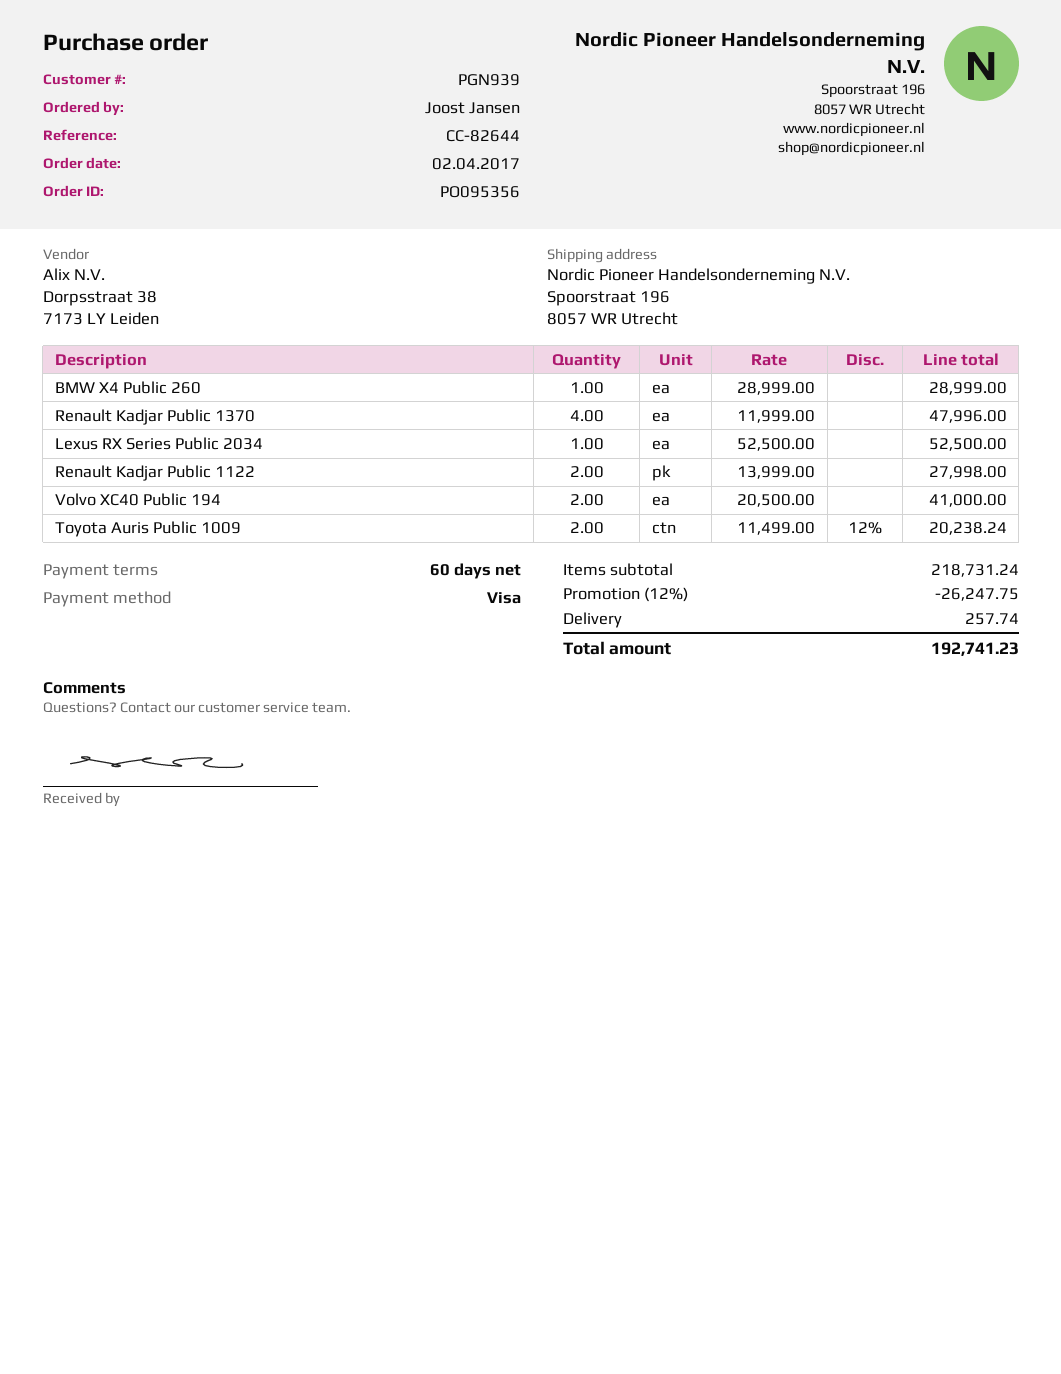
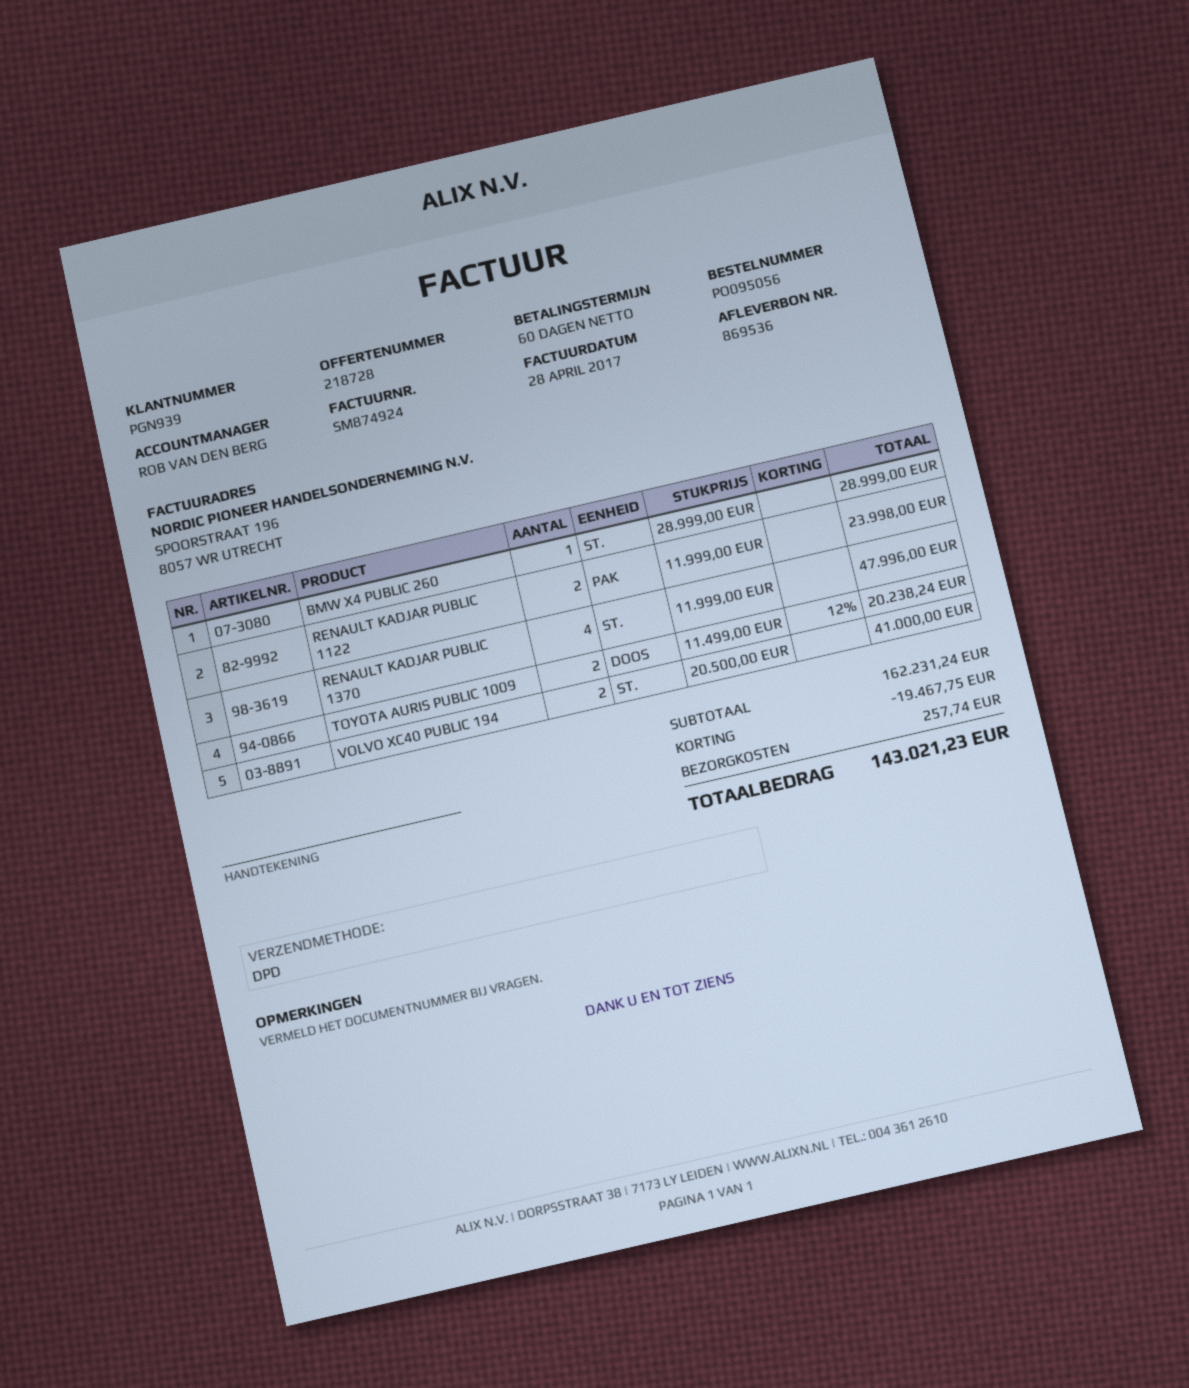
order number: PO095356 -> PO095056
Lexus RX Series Public 2034: 1 x 52500.00 = 52500.00 -> none
Renault Kadjar Public 1122: 2 x 13999.00 = 27998.00 -> 2 x 11999.00 = 23998.00
subtotal: 218731.24 -> 162231.24
discount: 26247.75 -> 19467.75
total: 192741.23 -> 143021.23

